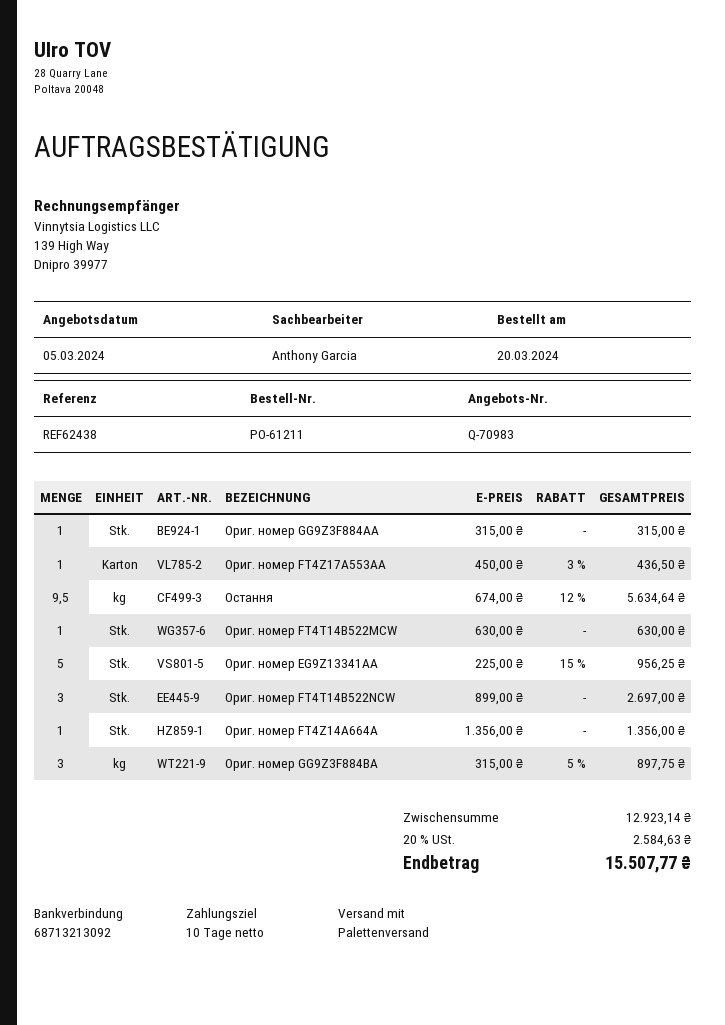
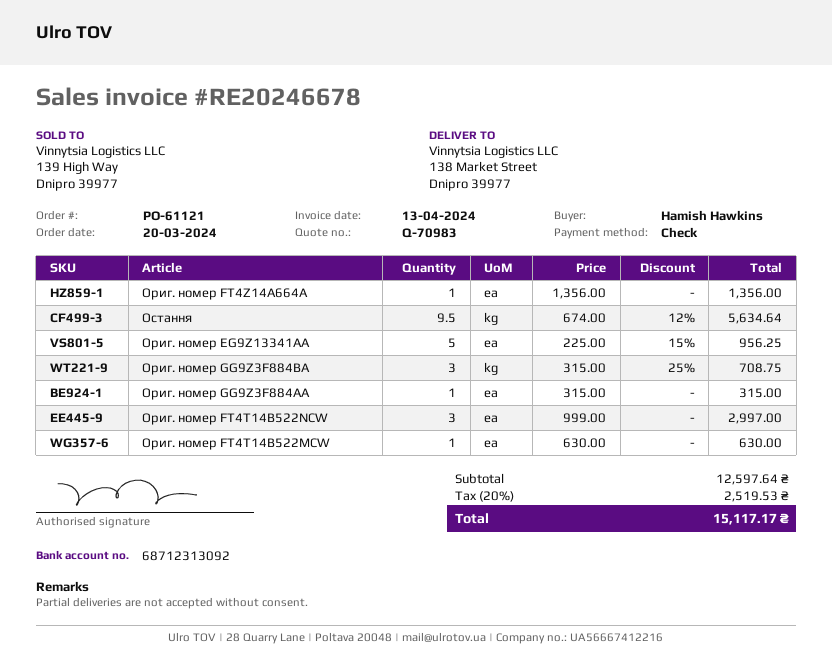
order number: PO-61211 -> PO-61121
bank account: 68713213092 -> 68712313092
Ориг. номер FT4Z17A553AA: 1 x 450.00 - 3% = 436.50 -> none
Ориг. номер FT4T14B522NCW: 3 x 899.00 = 2697.00 -> 3 x 999.00 = 2997.00
Ориг. номер GG9Z3F884BA: 3 x 315.00 - 5% = 897.75 -> 3 x 315.00 - 25% = 708.75
subtotal: 12923.14 -> 12597.64
tax: 20% = 2584.63 -> 20% = 2519.53
total: 15507.77 -> 15117.17

